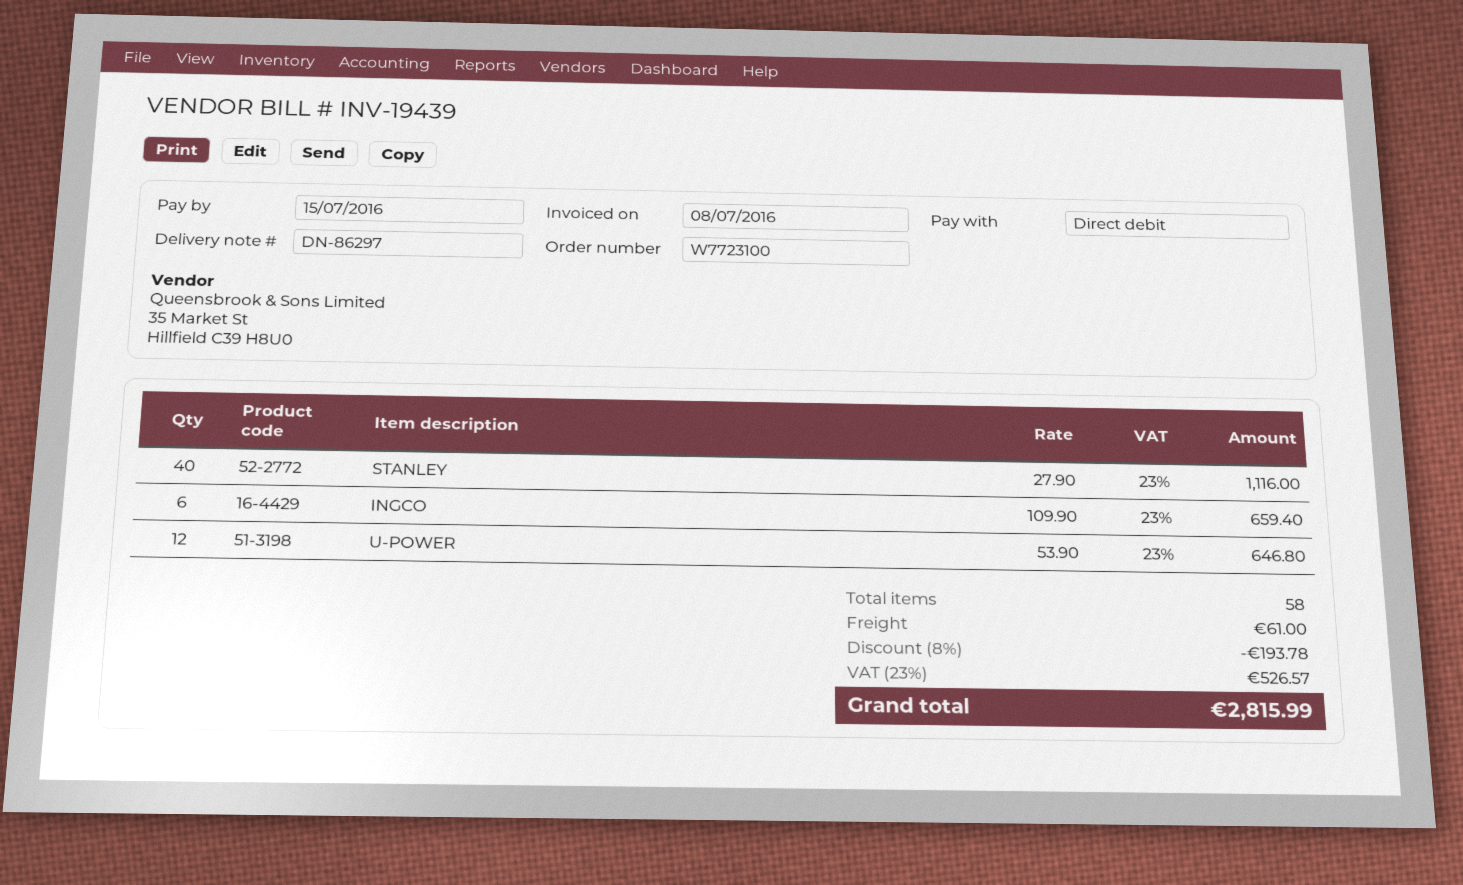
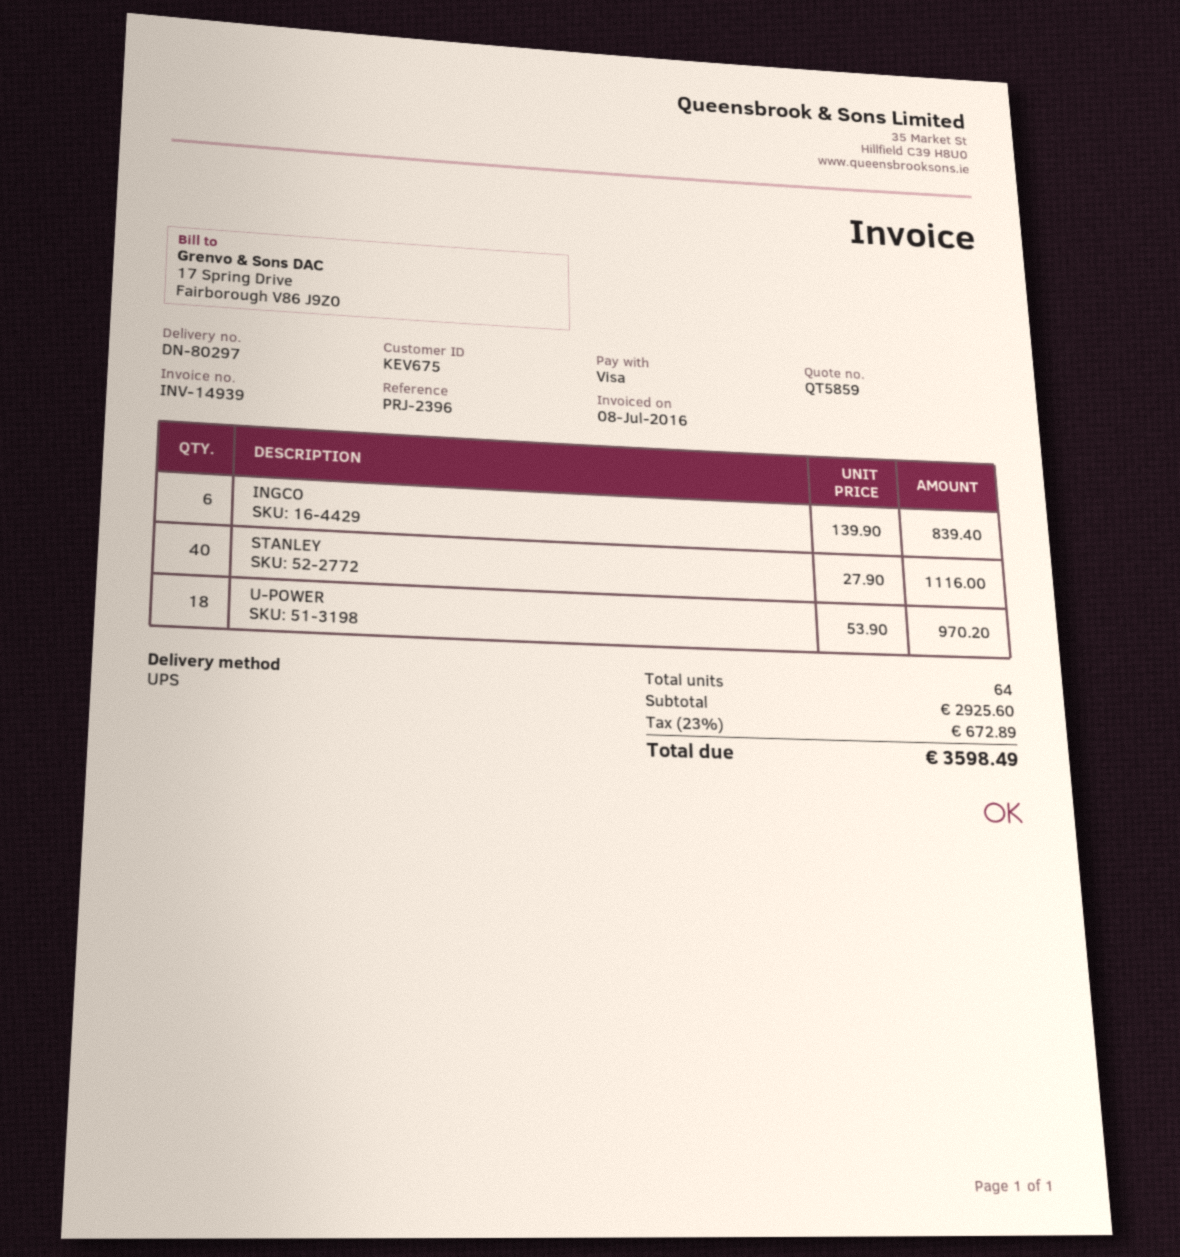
delivery note number: DN-86297 -> DN-80297
invoice number: INV-19439 -> INV-14939
payment method: direct debit -> Visa
INGCO: 6 x 109.90 = 659.40 -> 6 x 139.90 = 839.40
U-POWER: 12 x 53.90 = 646.80 -> 18 x 53.90 = 970.20
total quantity: 58 -> 64
discount: 8% = 193.78 -> none
shipping: 61.00 -> none
tax: 23% = 526.57 -> 23% = 672.89
total: 2815.99 -> 3598.49

